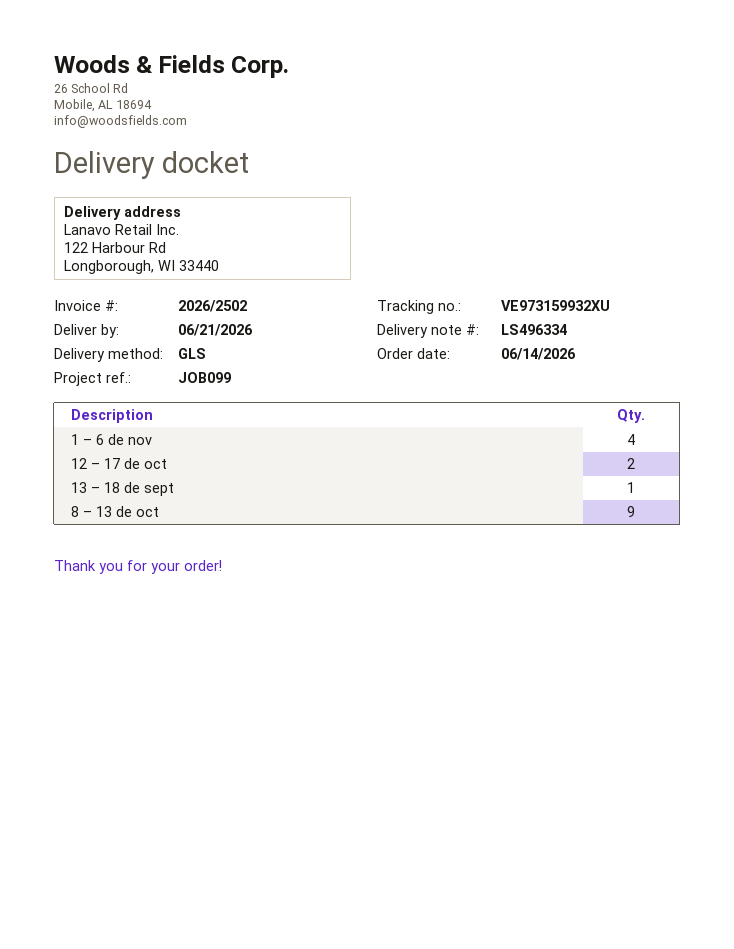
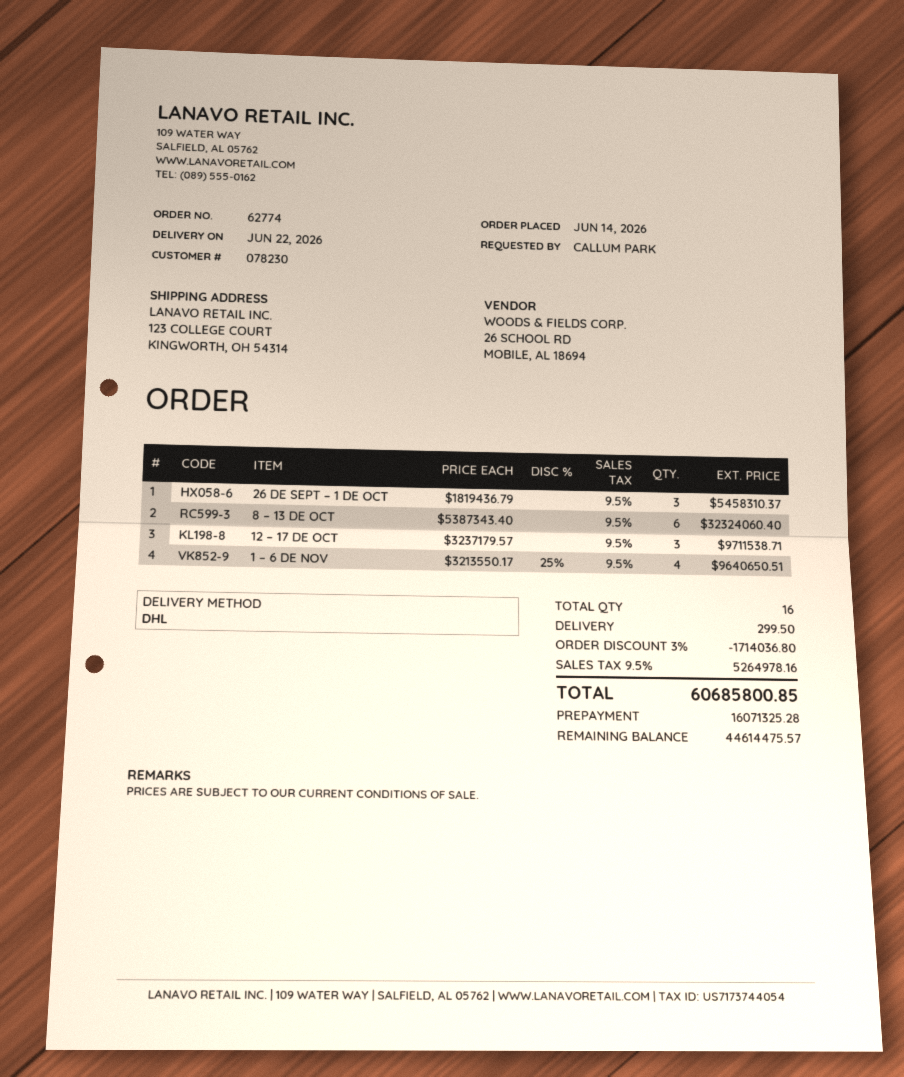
delivery date: 2026-06-21 -> 2026-06-22
shipping method: GLS -> DHL
ship to: 122 Harbour Rd, Longborough, WI 33440 -> 123 COLLEGE COURT, KINGWORTH, OH 54314
12 – 17 de oct: 2 -> 3
13 – 18 de sept: 1 -> none
8 – 13 de oct: 9 -> 6
26 DE SEPT – 1 DE OCT: none -> 3

